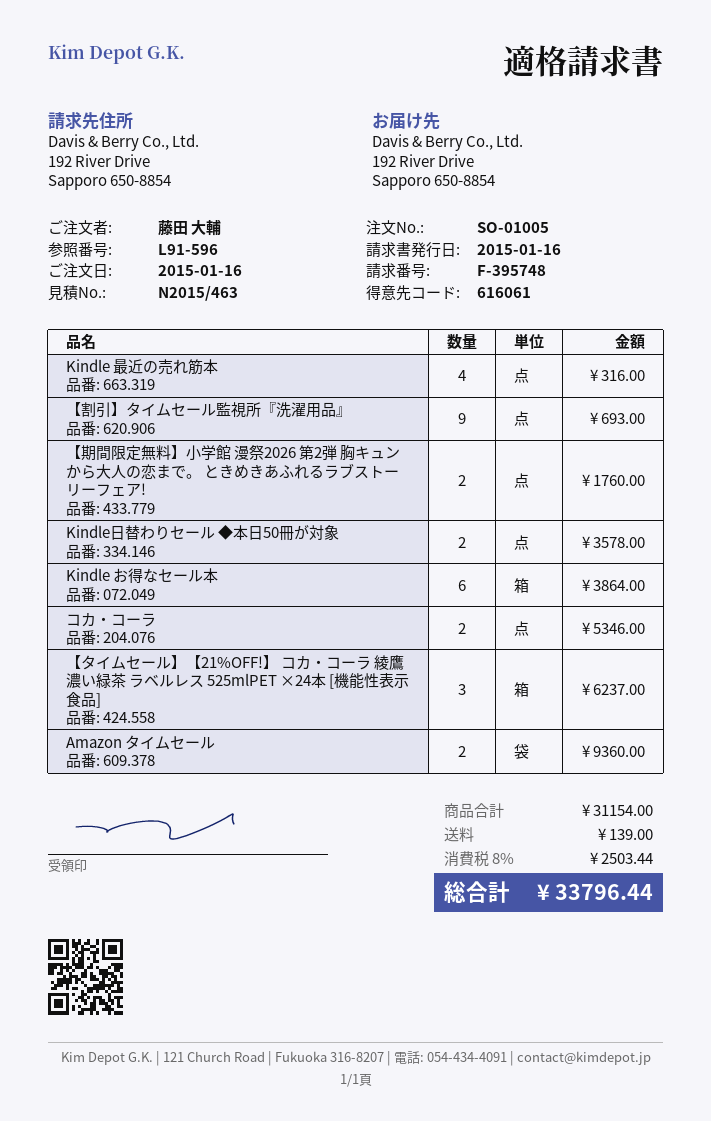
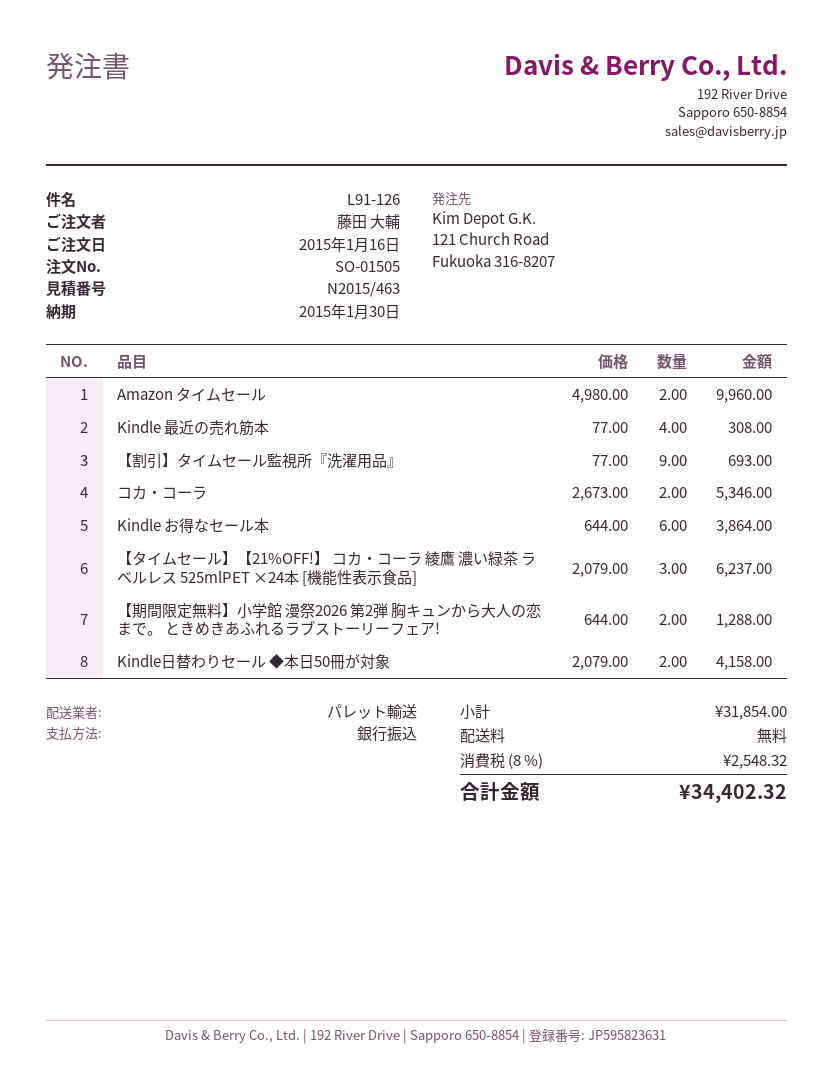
order number: SO-01005 -> SO-01505
reference: L91-596 -> L91-126
Kindle 最近の売れ筋本: 4 for 316.00 -> 4 for 308.00
【期間限定無料】小学館 漫祭2026 第2弾 胸キュンから大人の恋まで。 ときめきあふれるラブストーリーフェア!: 2 for 1760.00 -> 2 for 1288.00
Kindle日替わりセール ◆本日50冊が対象: 2 for 3578.00 -> 2 for 4158.00
Amazon タイムセール: 2 for 9360.00 -> 2 for 9960.00
subtotal: 31154.00 -> 31854.00
shipping: 139.00 -> 0.00
tax: 8% = 2503.44 -> 8% = 2548.32
total: 33796.44 -> 34402.32

